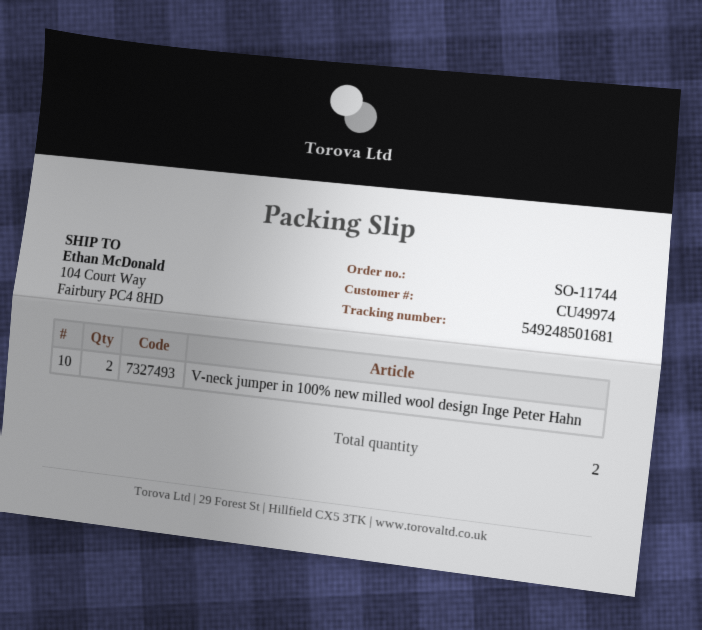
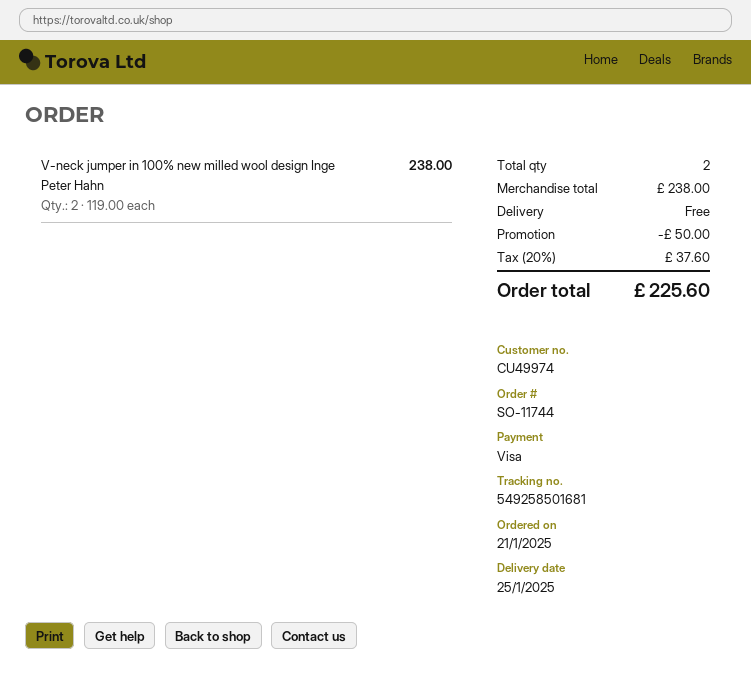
tracking number: 549248501681 -> 549258501681

